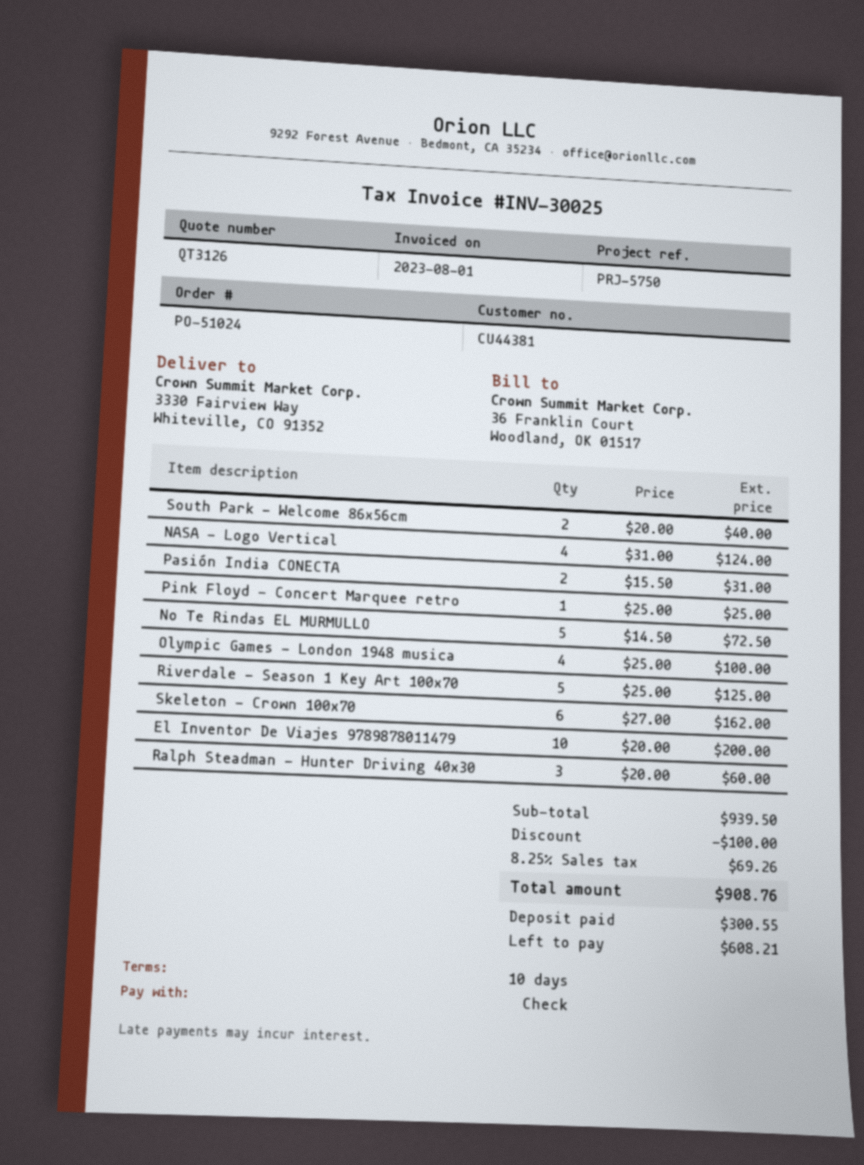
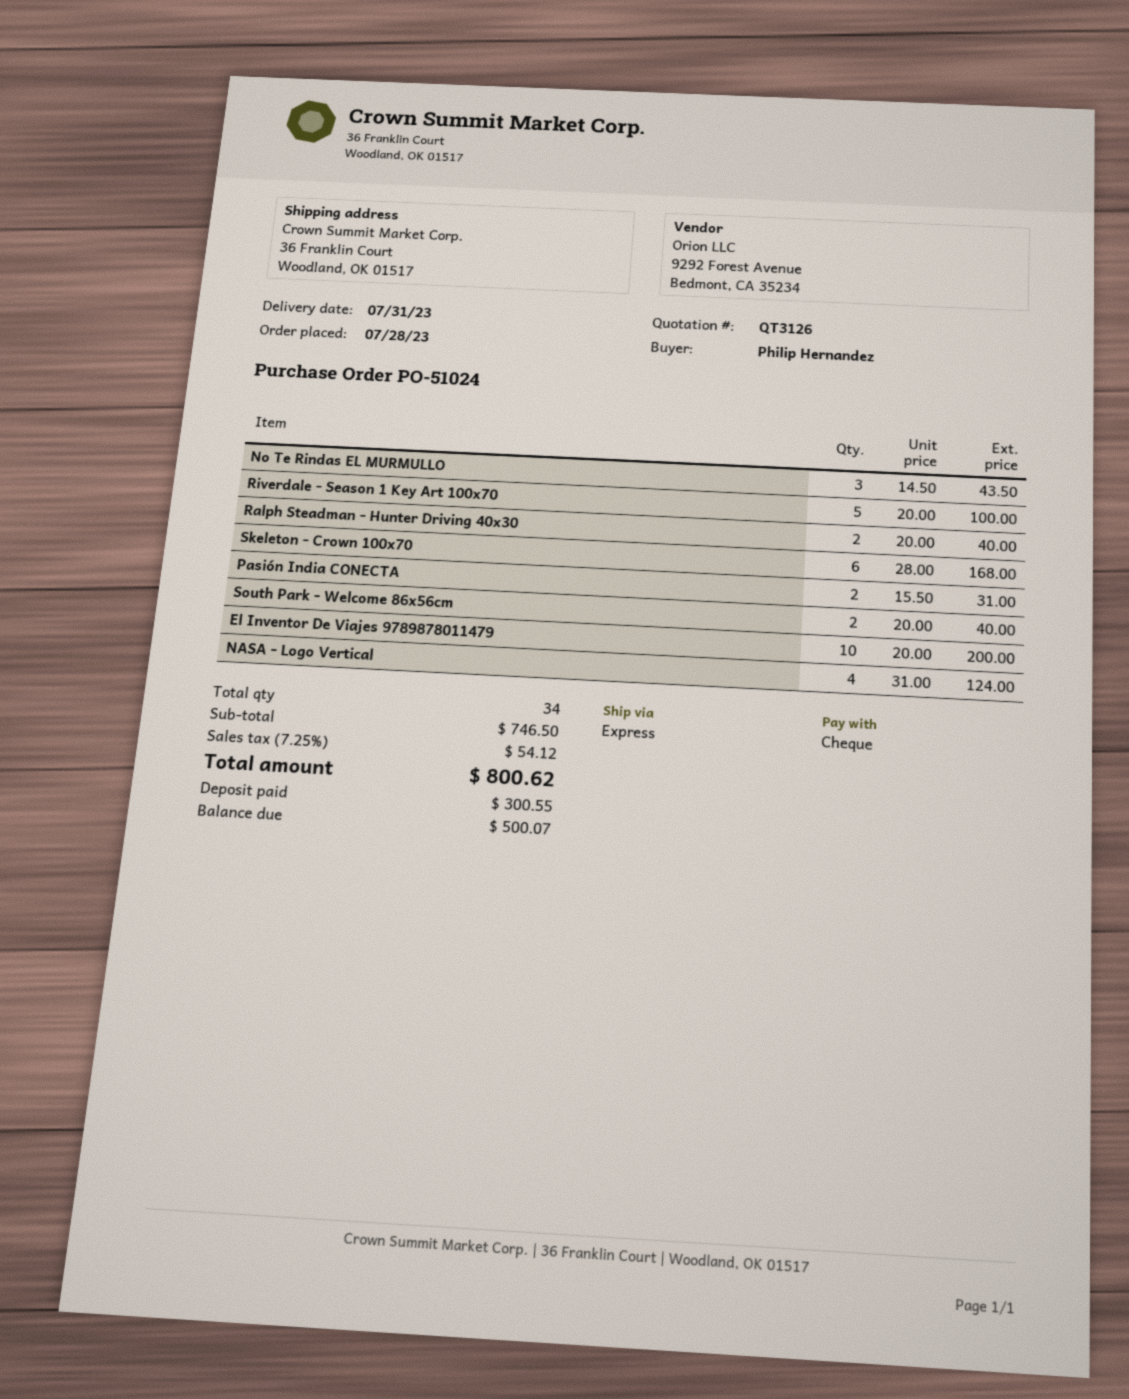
ship to: 3330 Fairview Way, Whiteville, CO 91352 -> 36 Franklin Court, Woodland, OK 01517
Pink Floyd - Concert Marquee retro: 1 x 25.00 = 25.00 -> none
No Te Rindas EL MURMULLO: 5 x 14.50 = 72.50 -> 3 x 14.50 = 43.50
Olympic Games - London 1948 musica: 4 x 25.00 = 100.00 -> none
Riverdale - Season 1 Key Art 100x70: 5 x 25.00 = 125.00 -> 5 x 20.00 = 100.00
Skeleton - Crown 100x70: 6 x 27.00 = 162.00 -> 6 x 28.00 = 168.00
Ralph Steadman - Hunter Driving 40x30: 3 x 20.00 = 60.00 -> 2 x 20.00 = 40.00
subtotal: 939.50 -> 746.50
discount: 100.00 -> none
tax: 8.25% = 69.26 -> 7.25% = 54.12
total: 908.76 -> 800.62
balance: 608.21 -> 500.07

